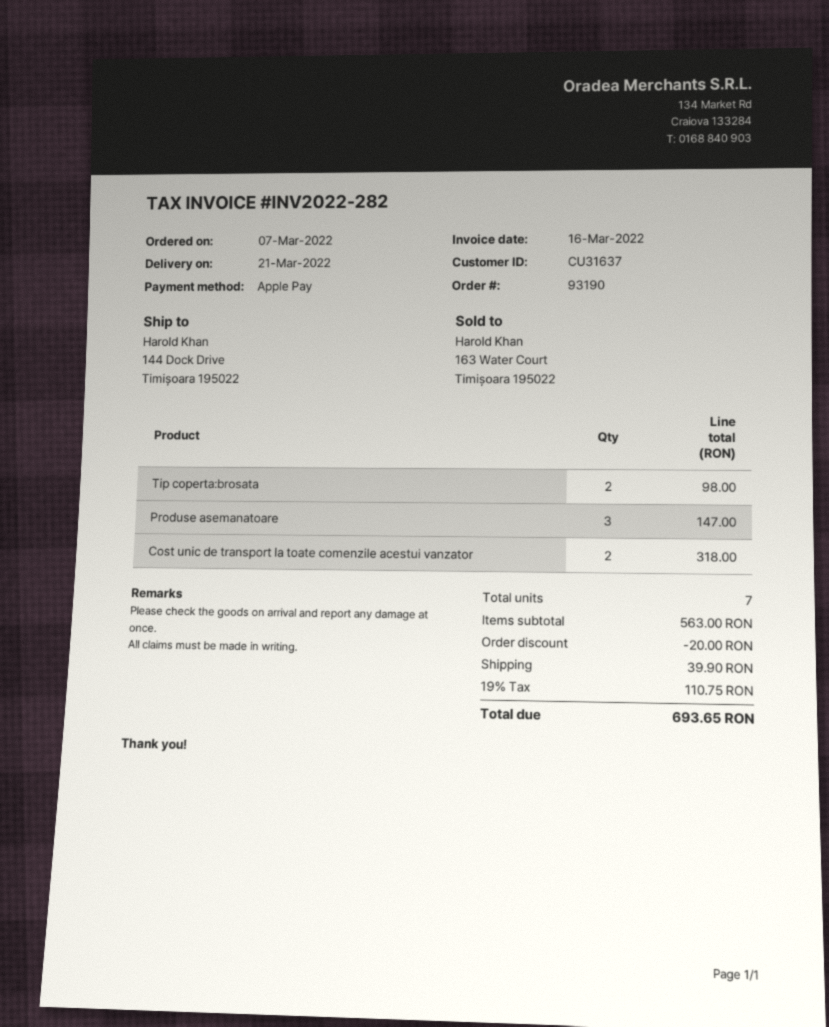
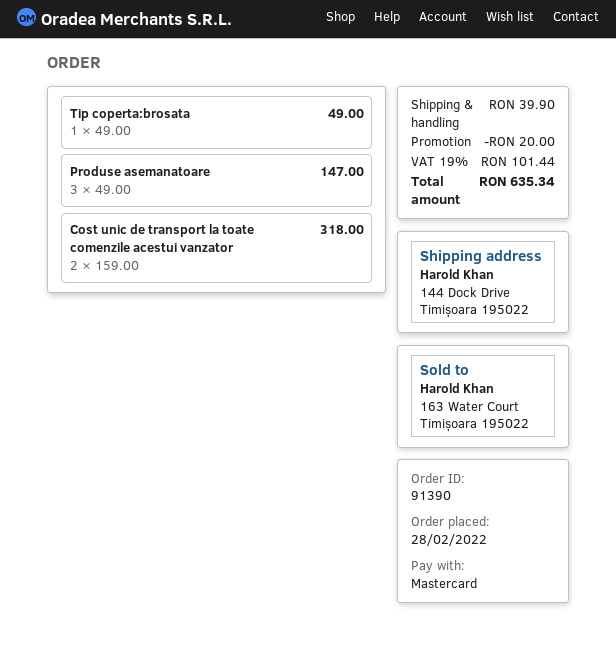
order number: 93190 -> 91390
order date: 2022-03-07 -> 2022-02-28
payment method: Apple Pay -> Mastercard
Tip coperta:brosata: 2 for 98.00 -> 1 for 49.00
tax: 19% = 110.75 -> 19% = 101.44
total: 693.65 -> 635.34

